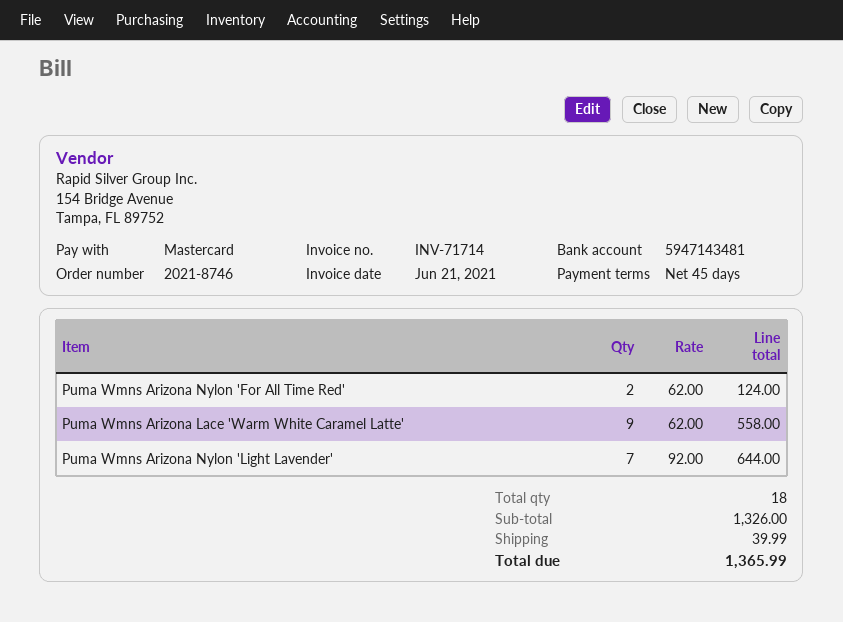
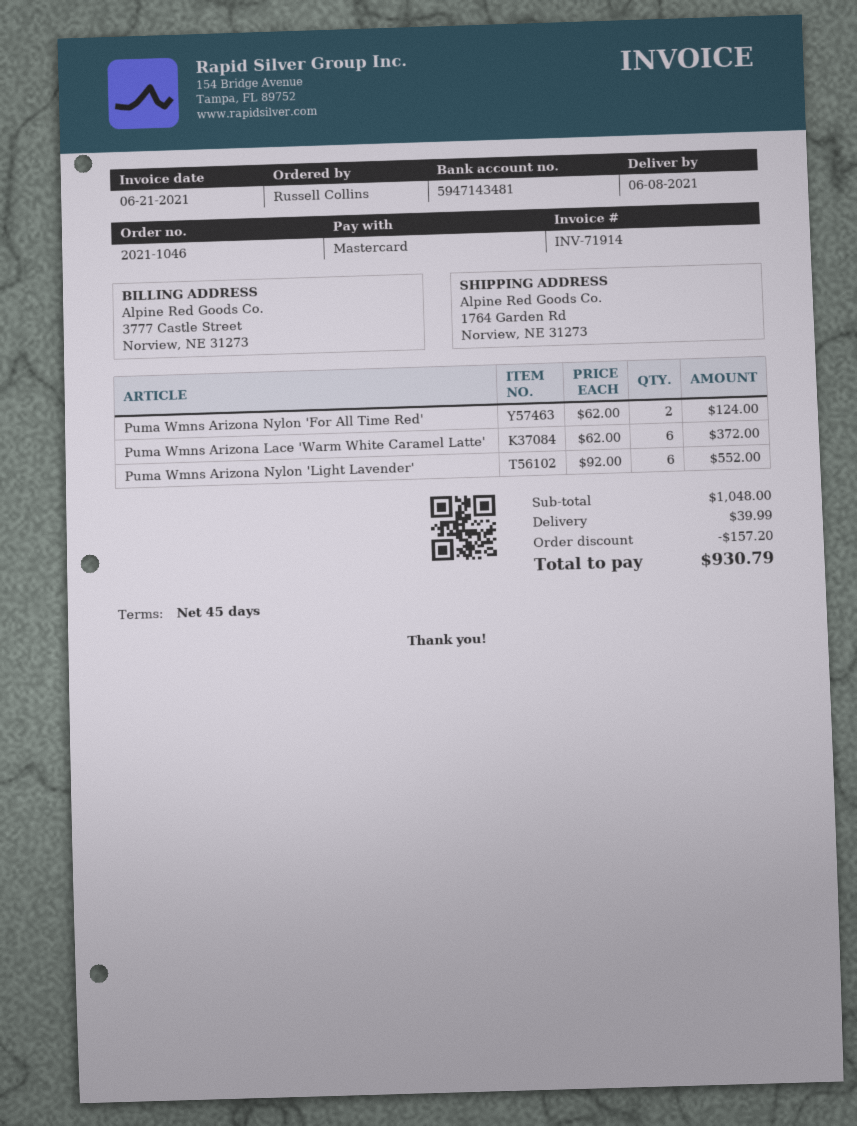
order number: 2021-8746 -> 2021-1046
invoice number: INV-71714 -> INV-71914
Puma Wmns Arizona Lace 'Warm White Caramel Latte': 9 x 62.00 = 558.00 -> 6 x 62.00 = 372.00
Puma Wmns Arizona Nylon 'Light Lavender': 7 x 92.00 = 644.00 -> 6 x 92.00 = 552.00
subtotal: 1326.00 -> 1048.00
discount: none -> 157.20
total: 1365.99 -> 930.79

